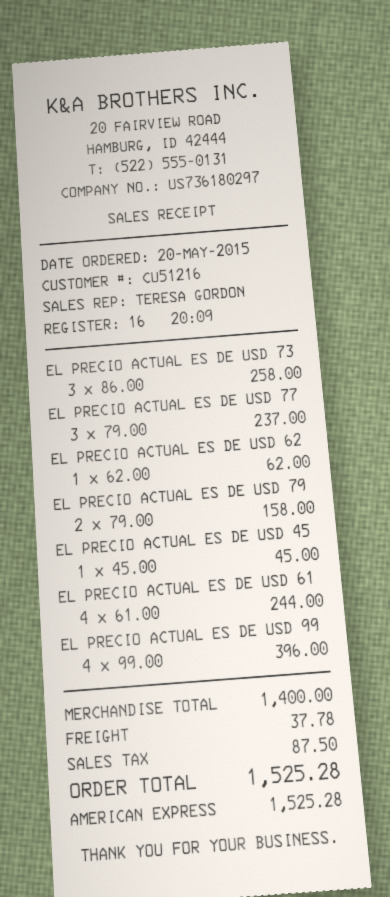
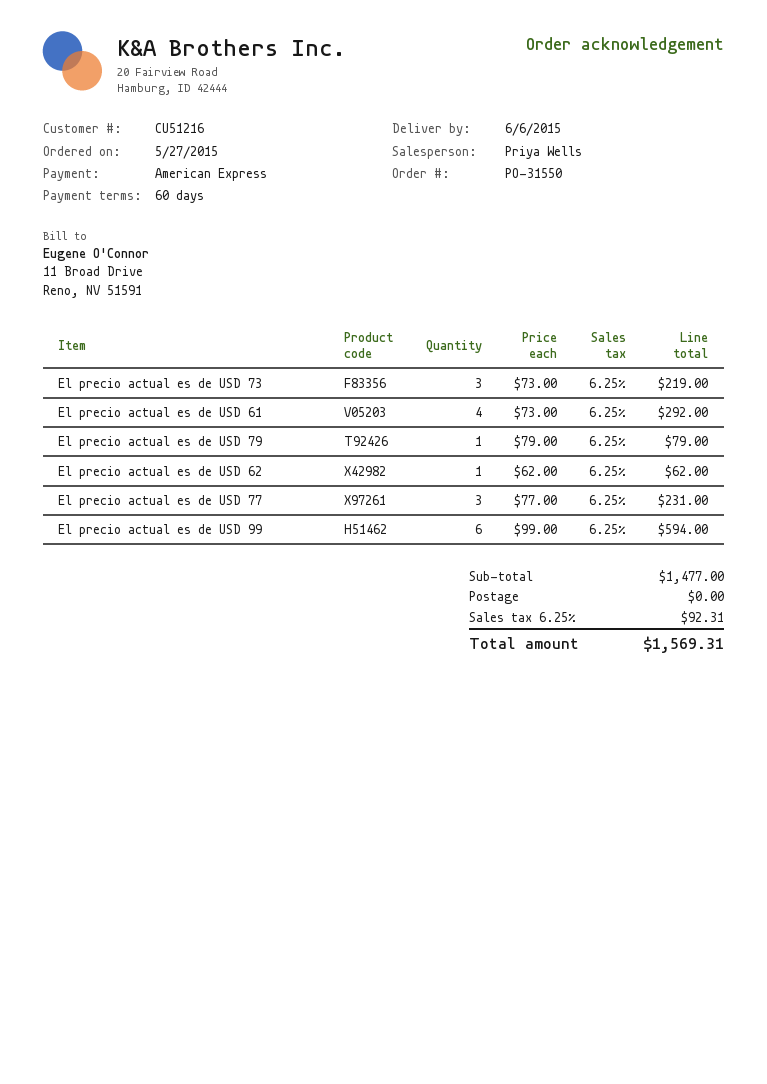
order date: 2015-05-20 -> 2015-05-27
sales rep: TERESA GORDON -> Priya Wells
EL PRECIO ACTUAL ES DE USD 73: 3 x 86.00 = 258.00 -> 3 x 73.00 = 219.00
EL PRECIO ACTUAL ES DE USD 77: 3 x 79.00 = 237.00 -> 3 x 77.00 = 231.00
EL PRECIO ACTUAL ES DE USD 79: 2 x 79.00 = 158.00 -> 1 x 79.00 = 79.00
EL PRECIO ACTUAL ES DE USD 45: 1 x 45.00 = 45.00 -> none
EL PRECIO ACTUAL ES DE USD 61: 4 x 61.00 = 244.00 -> 4 x 73.00 = 292.00
EL PRECIO ACTUAL ES DE USD 99: 4 x 99.00 = 396.00 -> 6 x 99.00 = 594.00
subtotal: 1400.00 -> 1477.00
shipping: 37.78 -> 0.00
tax: 87.50 -> 92.31
total: 1525.28 -> 1569.31

